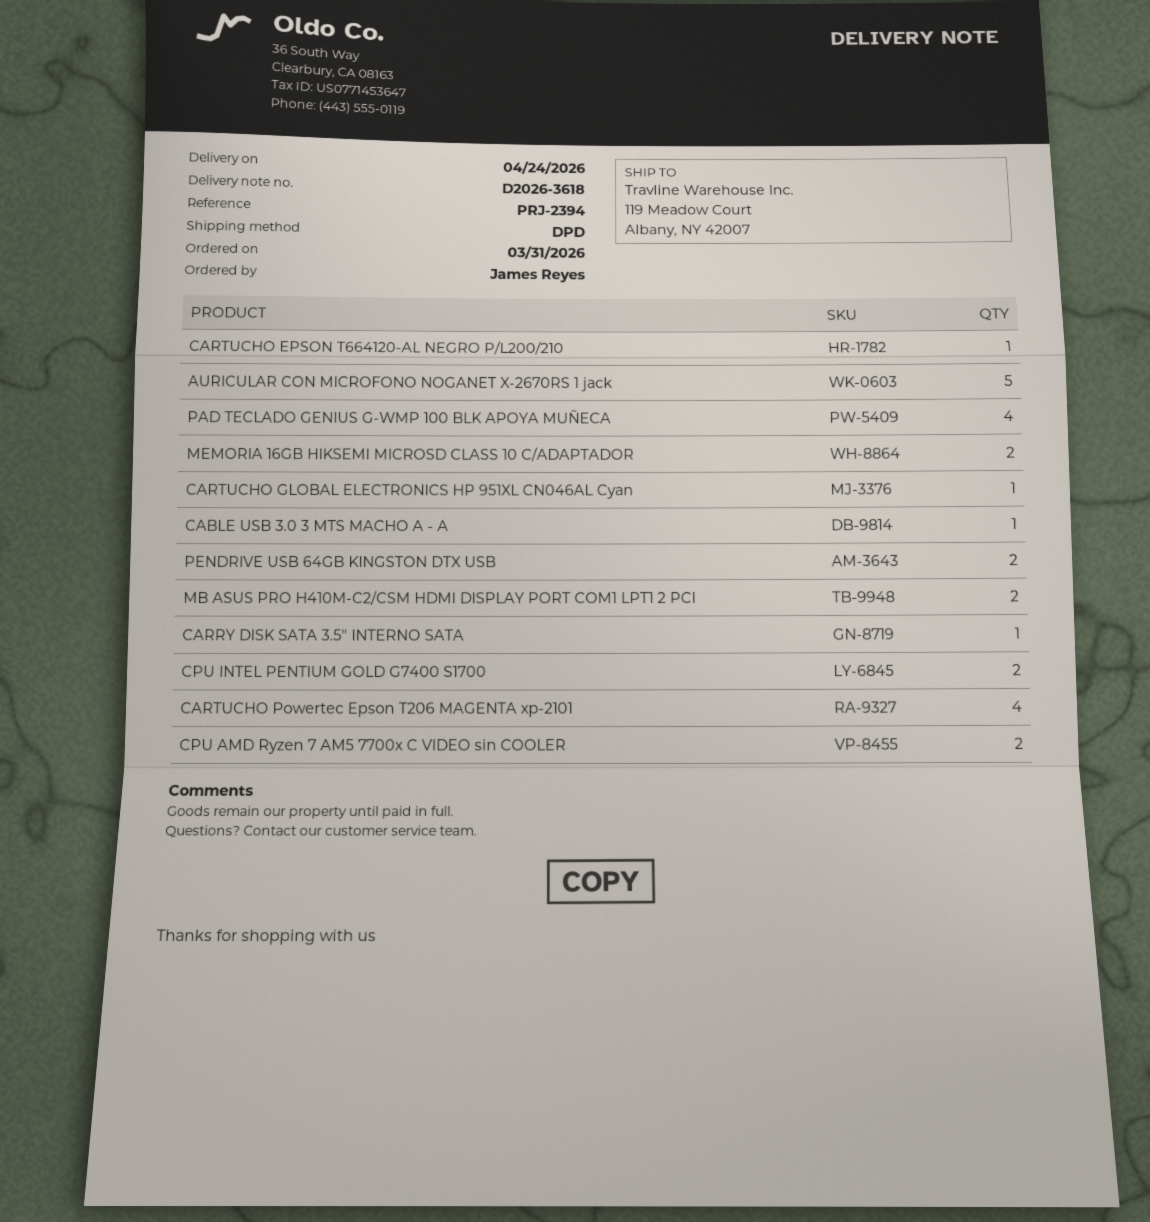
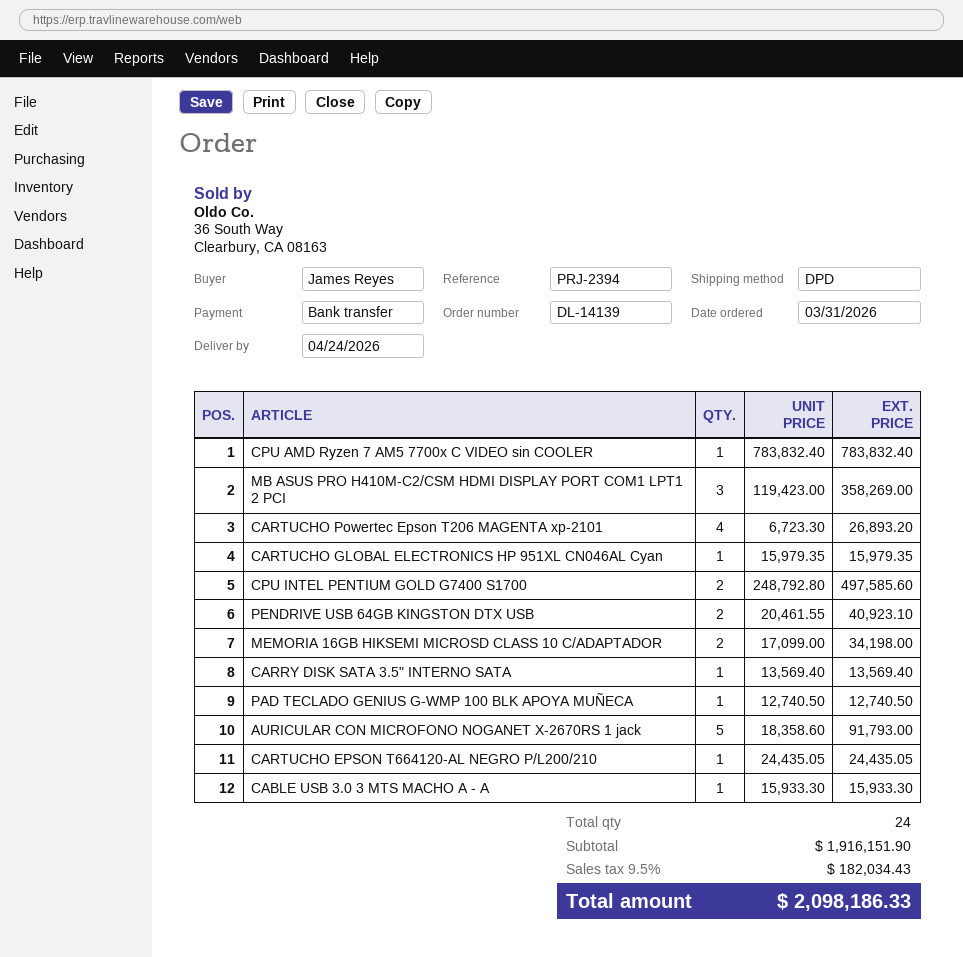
PAD TECLADO GENIUS G-WMP 100 BLK APOYA MUÑECA: 4 -> 1
MB ASUS PRO H410M-C2/CSM HDMI DISPLAY PORT COM1 LPT1 2 PCI: 2 -> 3
CPU AMD Ryzen 7 AM5 7700x C VIDEO sin COOLER: 2 -> 1

